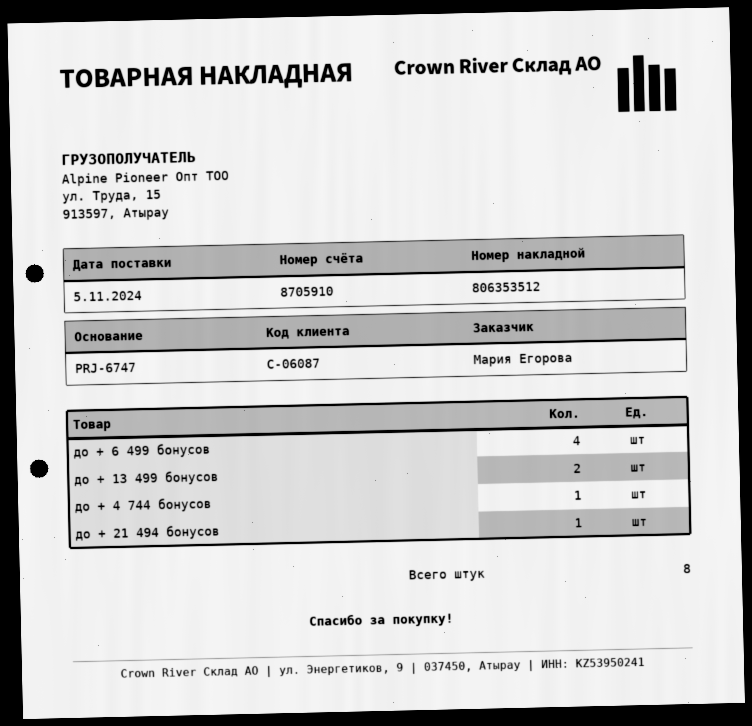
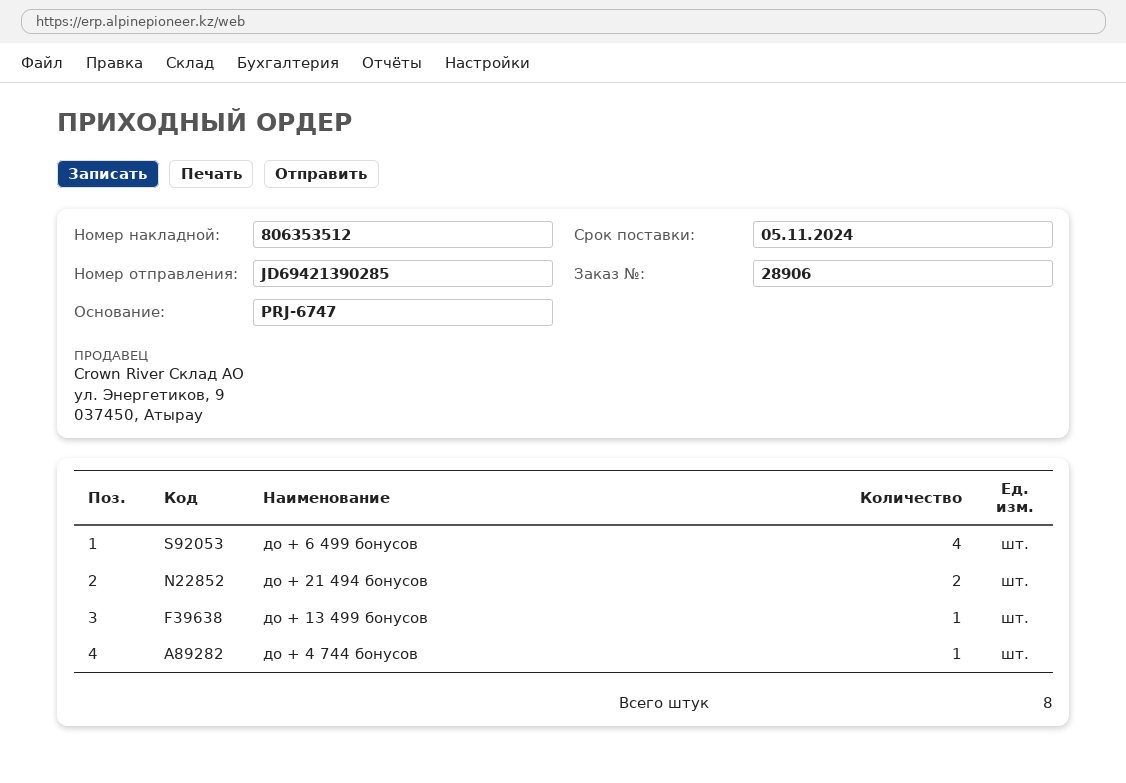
до + 13 499 бонусов: 2 -> 1
до + 21 494 бонусов: 1 -> 2

